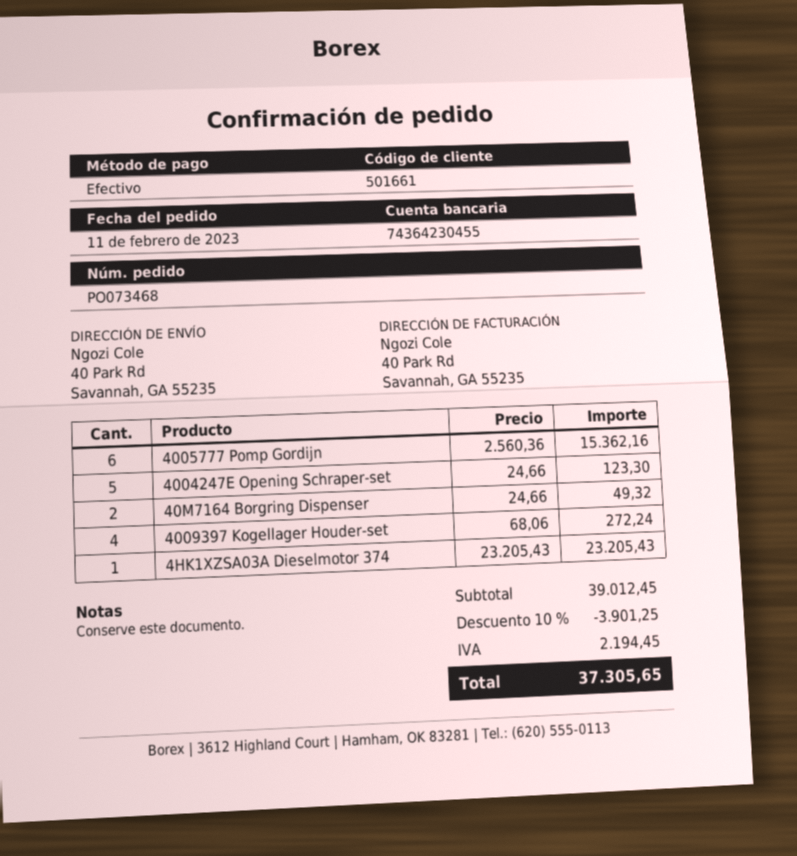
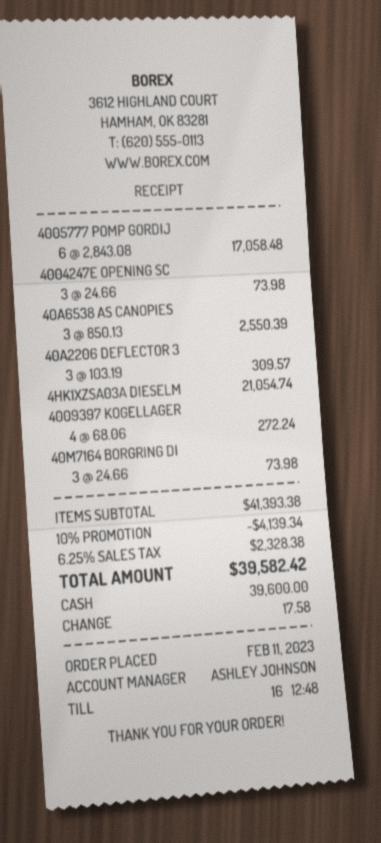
4005777 Pomp Gordijn: 6 x 2560.36 = 15362.16 -> 6 x 2843.08 = 17058.48
4004247E Opening Schraper-set: 5 x 24.66 = 123.30 -> 3 x 24.66 = 73.98
40M7164 Borgring Dispenser: 2 x 24.66 = 49.32 -> 3 x 24.66 = 73.98
4HK1XZSA03A Dieselmotor 374: 1 x 23205.43 = 23205.43 -> 1 x 21054.74 = 21054.74
40A6538 AS CANOPIES: none -> 3 x 850.13 = 2550.39
40A2206 DEFLECTOR 3: none -> 3 x 103.19 = 309.57
subtotal: 39012.45 -> 41393.38
discount: 10% = 3901.25 -> 10% = 4139.34
tax: 2194.45 -> 2328.38
total: 37305.65 -> 39582.42

